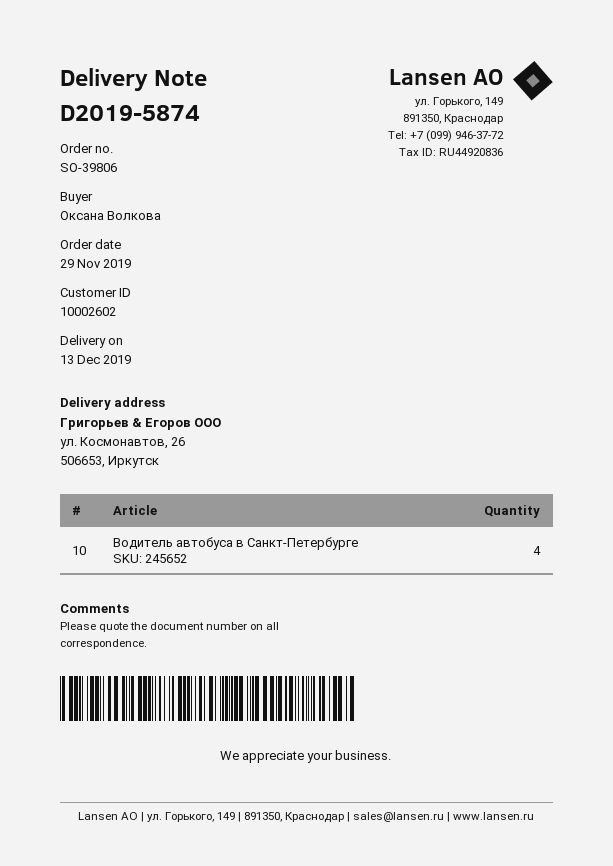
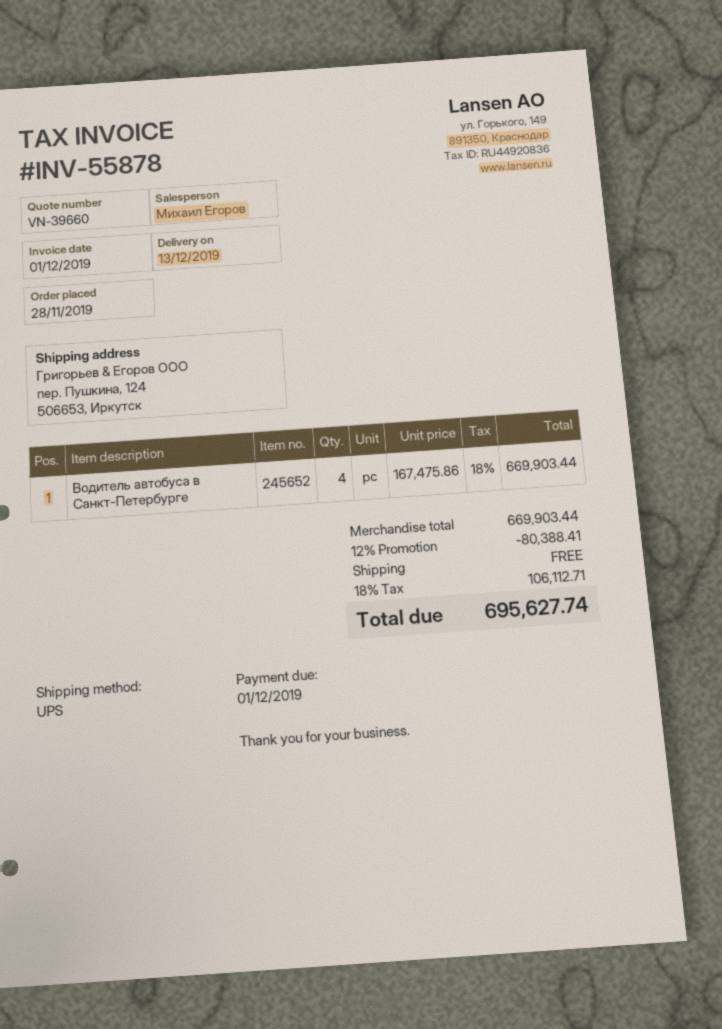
order date: 2019-11-29 -> 2019-11-28
ship to: ул. Космонавтов, 26, 506653, Иркутск -> пер. Пушкина, 124, 506653, Иркутск

